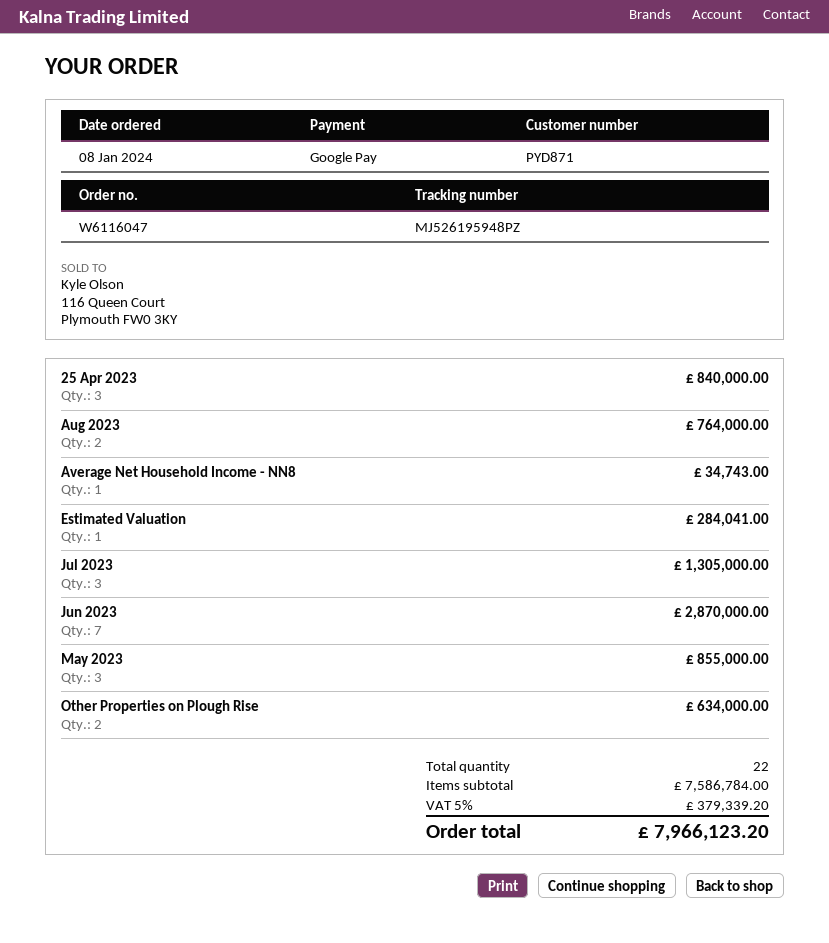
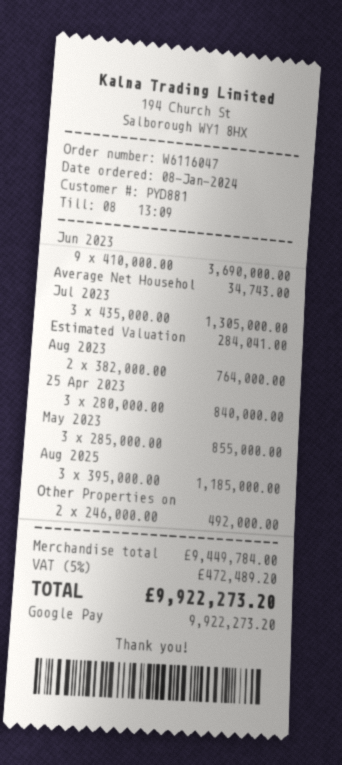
customer number: PYD871 -> PYD881
Jun 2023: 7 for 2870000.00 -> 9 for 3690000.00
Other Properties on Plough Rise: 2 for 634000.00 -> 2 for 492000.00
Aug 2025: none -> 3 for 1185000.00
subtotal: 7586784.00 -> 9449784.00
tax: 5% = 379339.20 -> 5% = 472489.20
total: 7966123.20 -> 9922273.20

